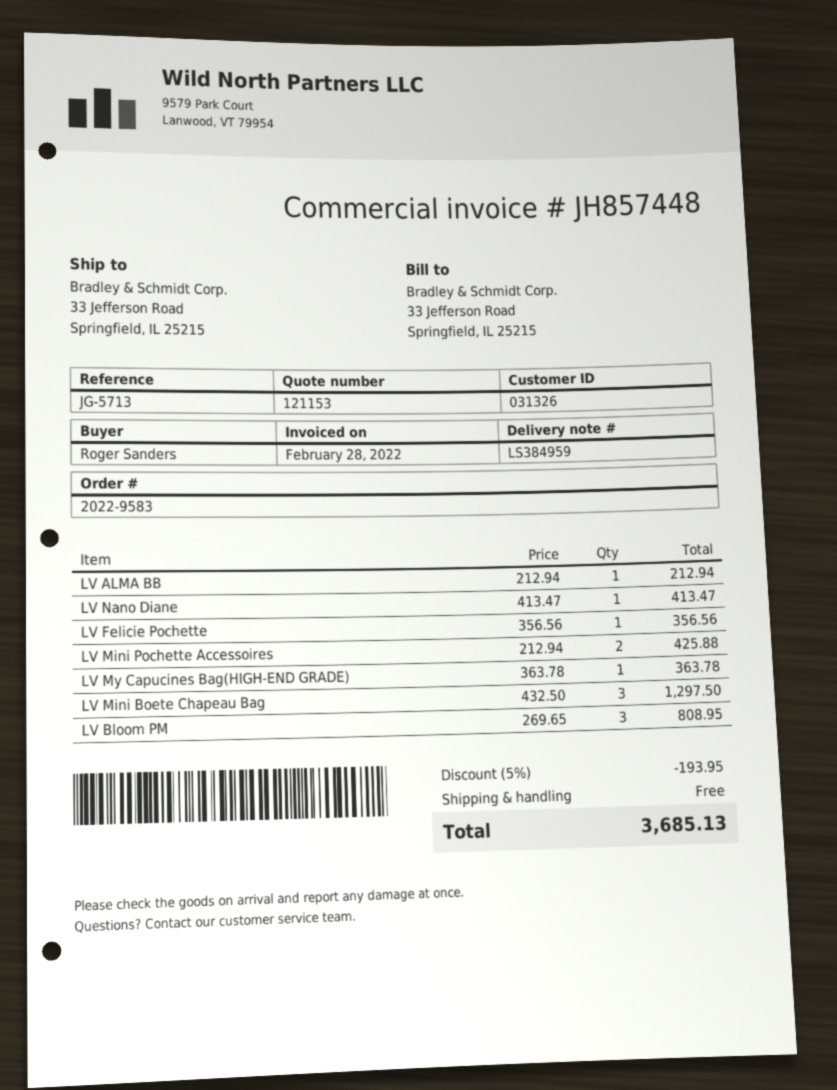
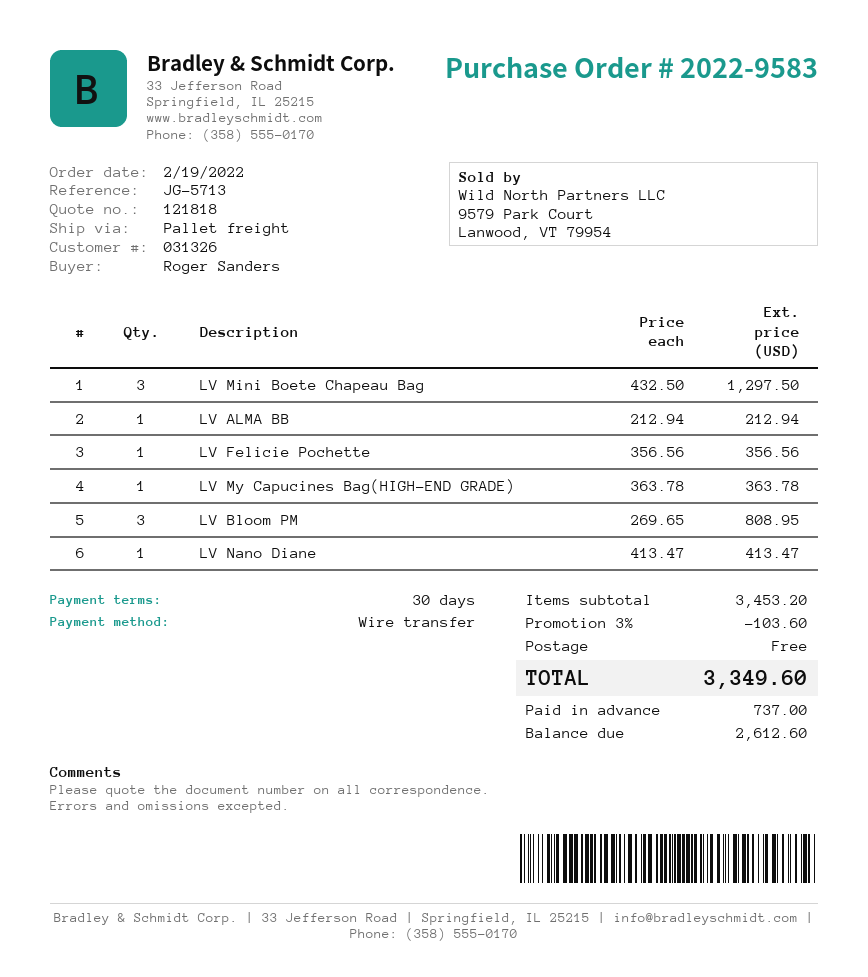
quote number: 121153 -> 121818
LV Mini Pochette Accessoires: 2 x 212.94 = 425.88 -> none
discount: 5% = 193.95 -> 3% = 103.60
total: 3685.13 -> 3349.60

